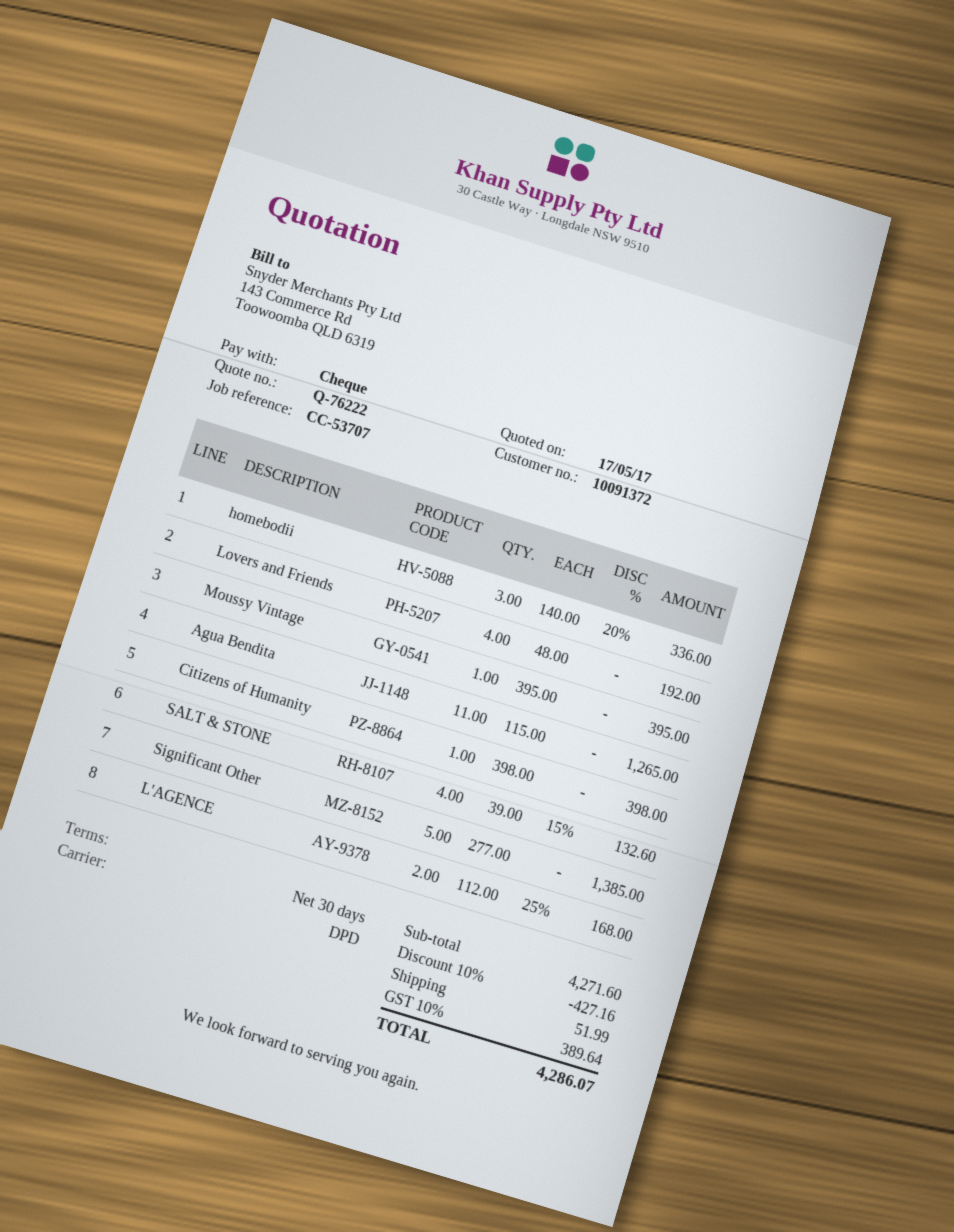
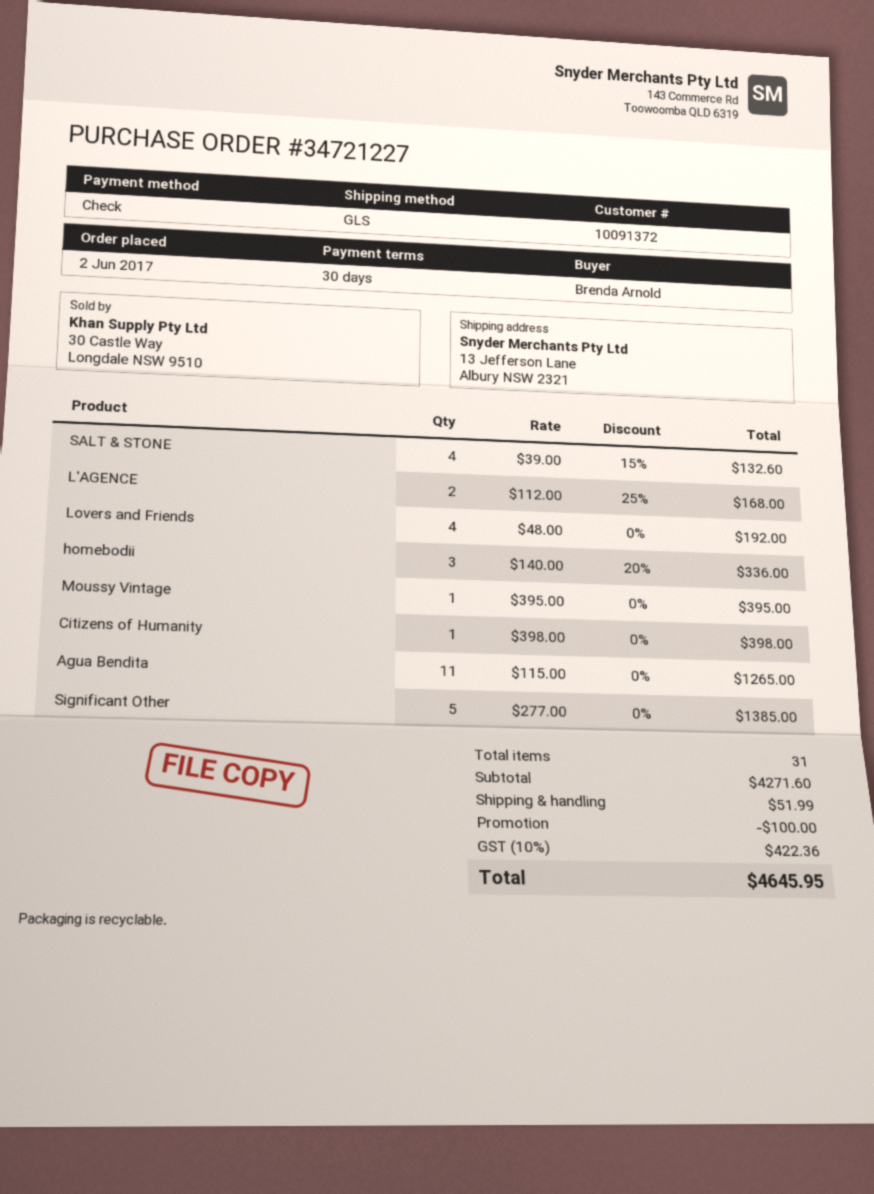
shipping method: DPD -> GLS
discount: 427.16 -> 100.00
tax: 10% = 389.64 -> 10% = 422.36
total: 4286.07 -> 4645.95

